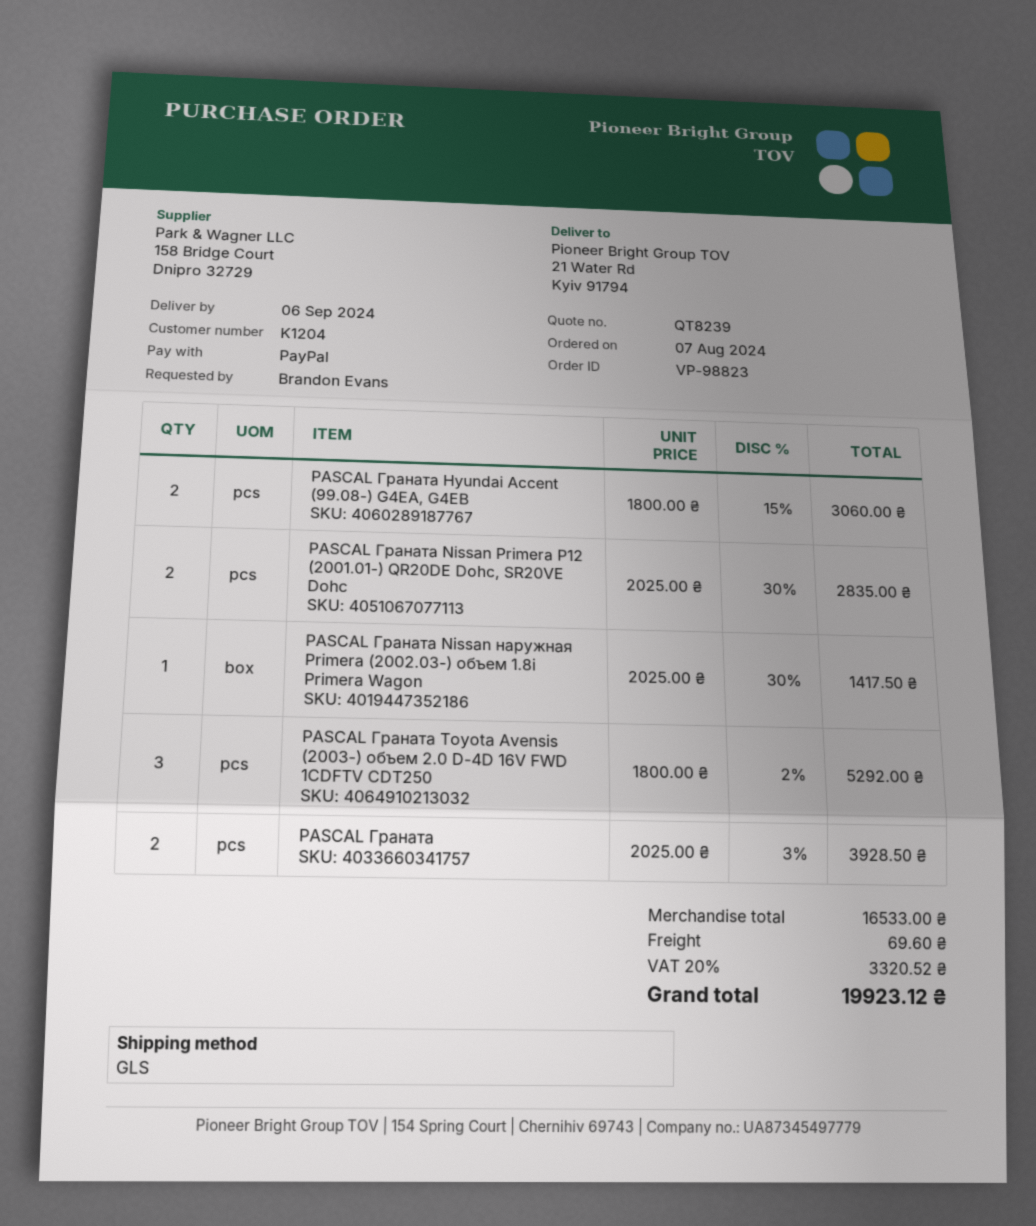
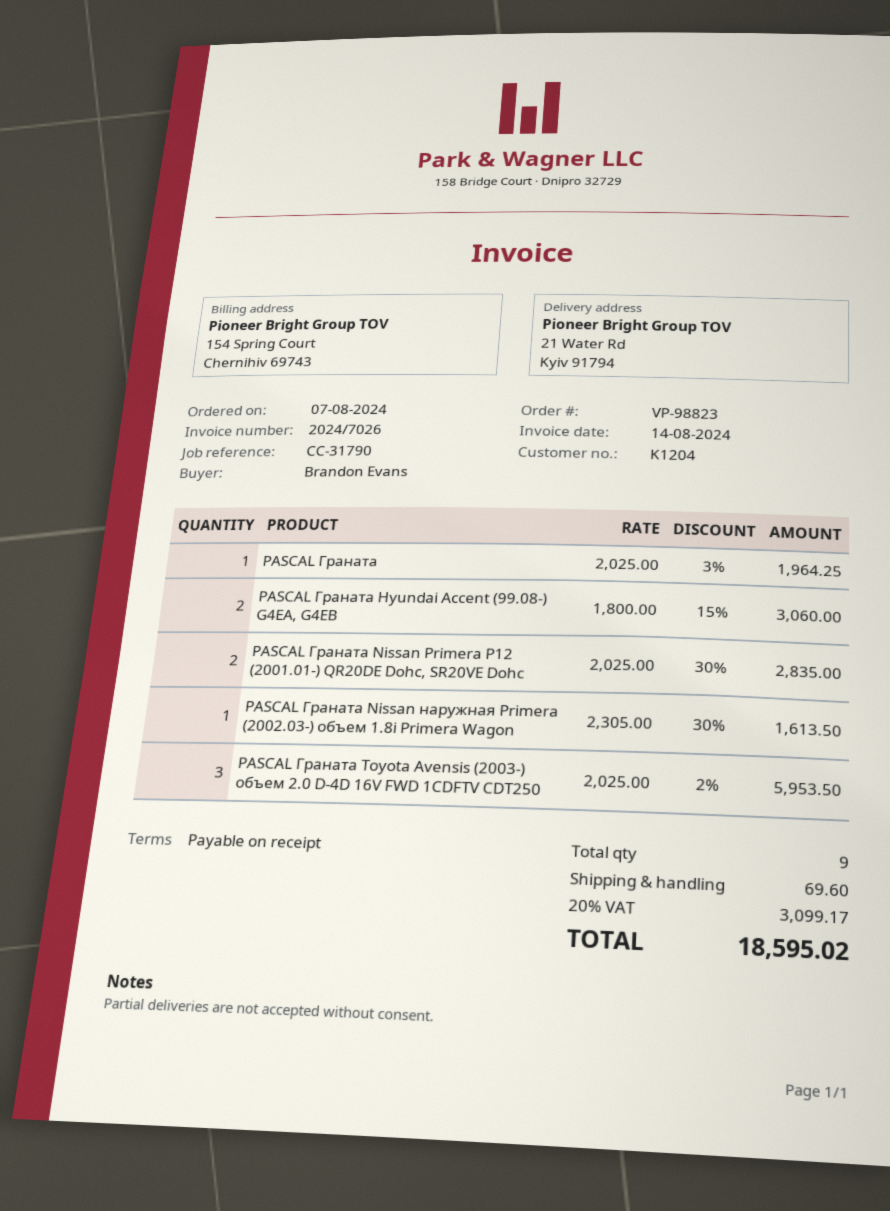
PASCAL Граната Nissan наружная Primera (2002.03-) объем 1.8i Primera Wagon: 1 x 2025.00 - 30% = 1417.50 -> 1 x 2305.00 - 30% = 1613.50
PASCAL Граната Toyota Avensis (2003-) объем 2.0 D-4D 16V FWD 1CDFTV CDT250: 3 x 1800.00 - 2% = 5292.00 -> 3 x 2025.00 - 2% = 5953.50
PASCAL Граната: 2 x 2025.00 - 3% = 3928.50 -> 1 x 2025.00 - 3% = 1964.25
tax: 20% = 3320.52 -> 20% = 3099.17
total: 19923.12 -> 18595.02

